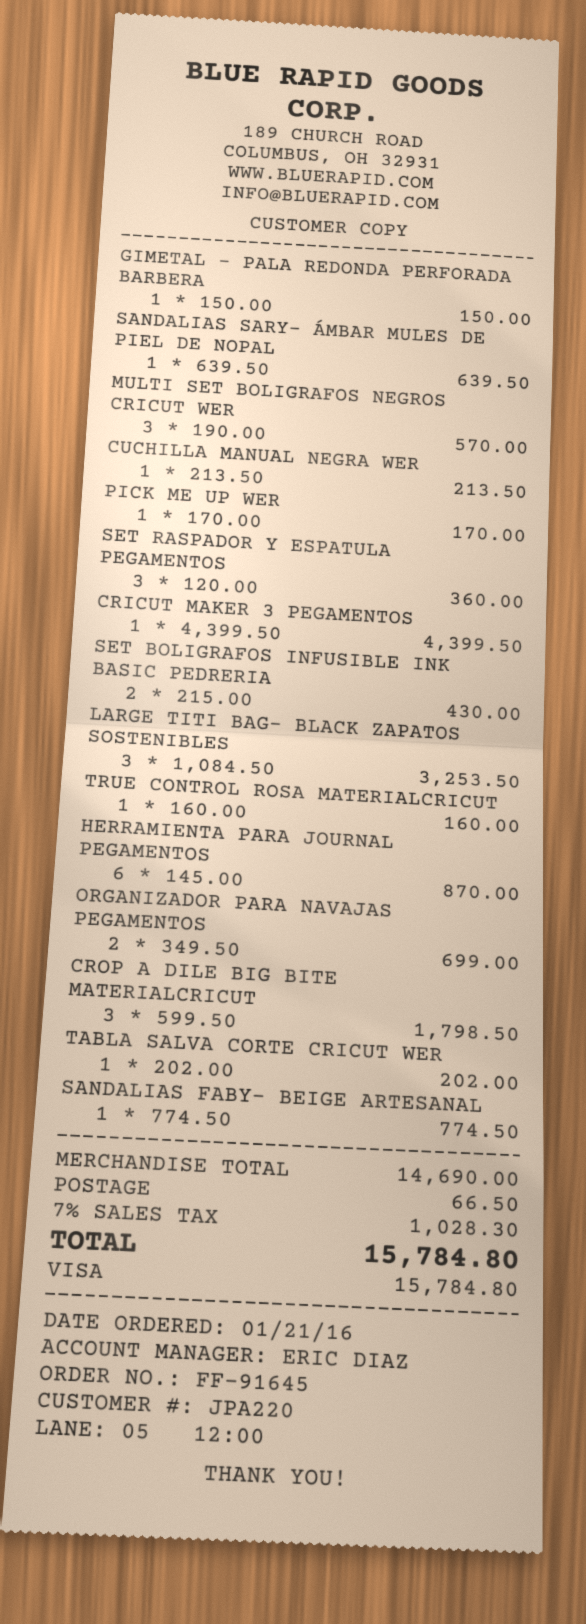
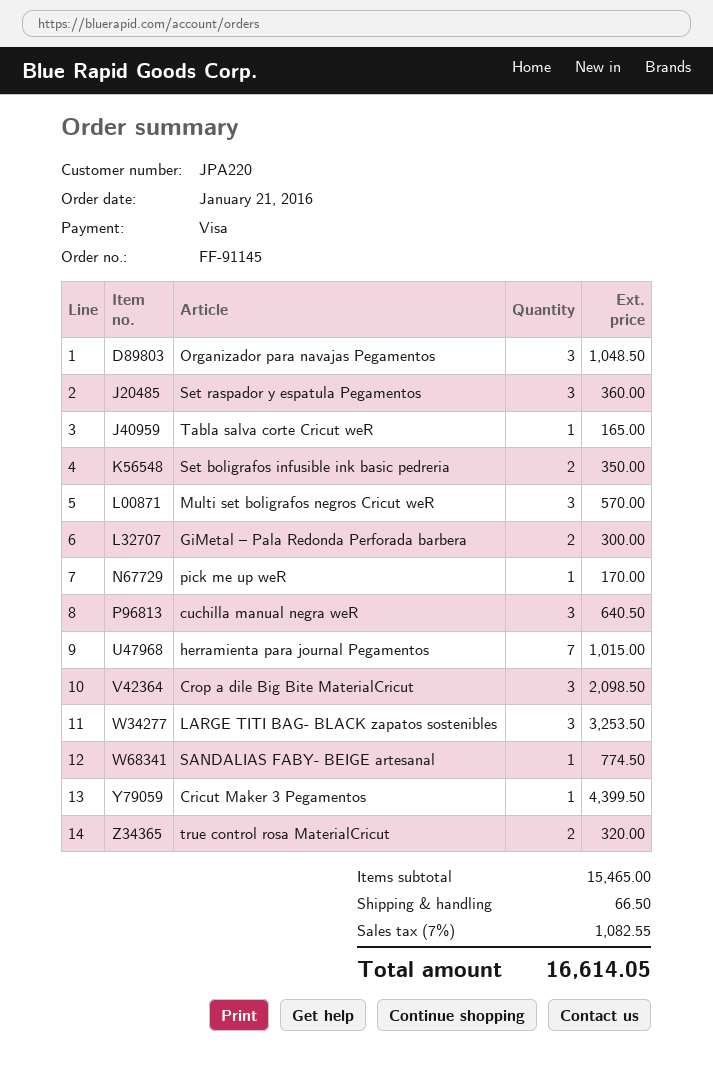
order number: FF-91645 -> FF-91145
GIMETAL – PALA REDONDA PERFORADA BARBERA: 1 for 150.00 -> 2 for 300.00
SANDALIAS SARY- ÁMBAR MULES DE PIEL DE NOPAL: 1 for 639.50 -> none
CUCHILLA MANUAL NEGRA WER: 1 for 213.50 -> 3 for 640.50
SET BOLIGRAFOS INFUSIBLE INK BASIC PEDRERIA: 2 for 430.00 -> 2 for 350.00
TRUE CONTROL ROSA MATERIALCRICUT: 1 for 160.00 -> 2 for 320.00
HERRAMIENTA PARA JOURNAL PEGAMENTOS: 6 for 870.00 -> 7 for 1015.00
ORGANIZADOR PARA NAVAJAS PEGAMENTOS: 2 for 699.00 -> 3 for 1048.50
CROP A DILE BIG BITE MATERIALCRICUT: 3 for 1798.50 -> 3 for 2098.50
TABLA SALVA CORTE CRICUT WER: 1 for 202.00 -> 1 for 165.00
subtotal: 14690.00 -> 15465.00
tax: 7% = 1028.30 -> 7% = 1082.55
total: 15784.80 -> 16614.05

